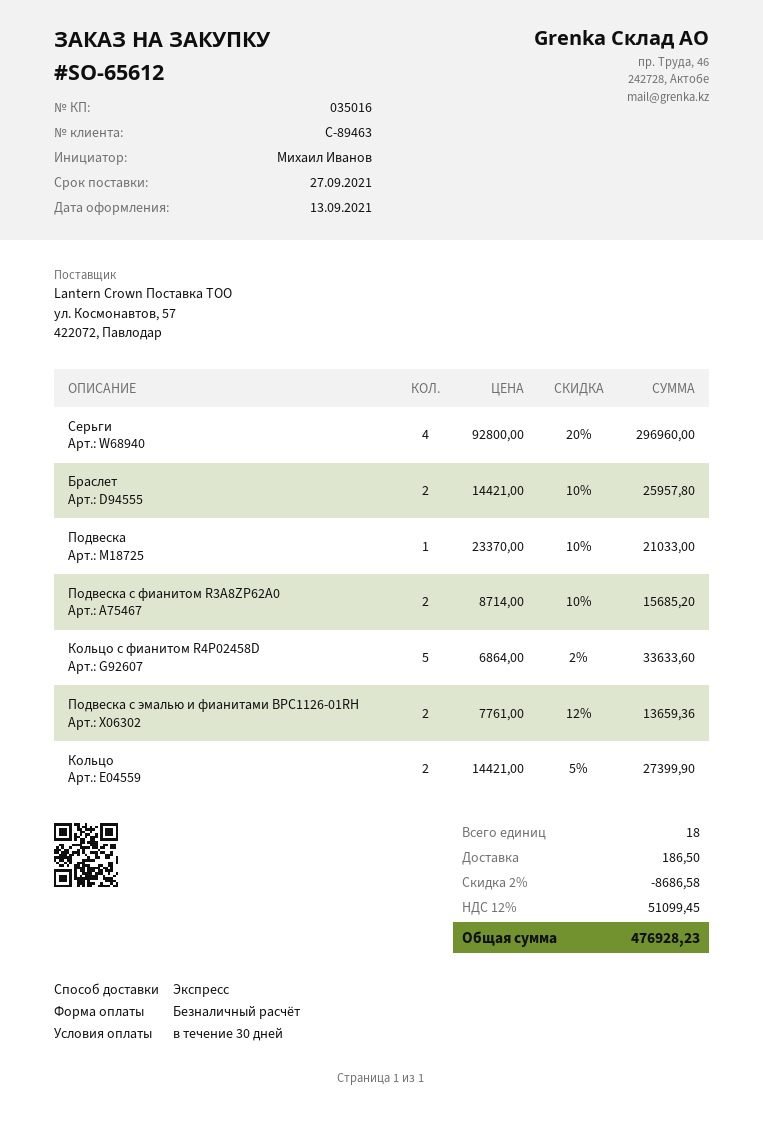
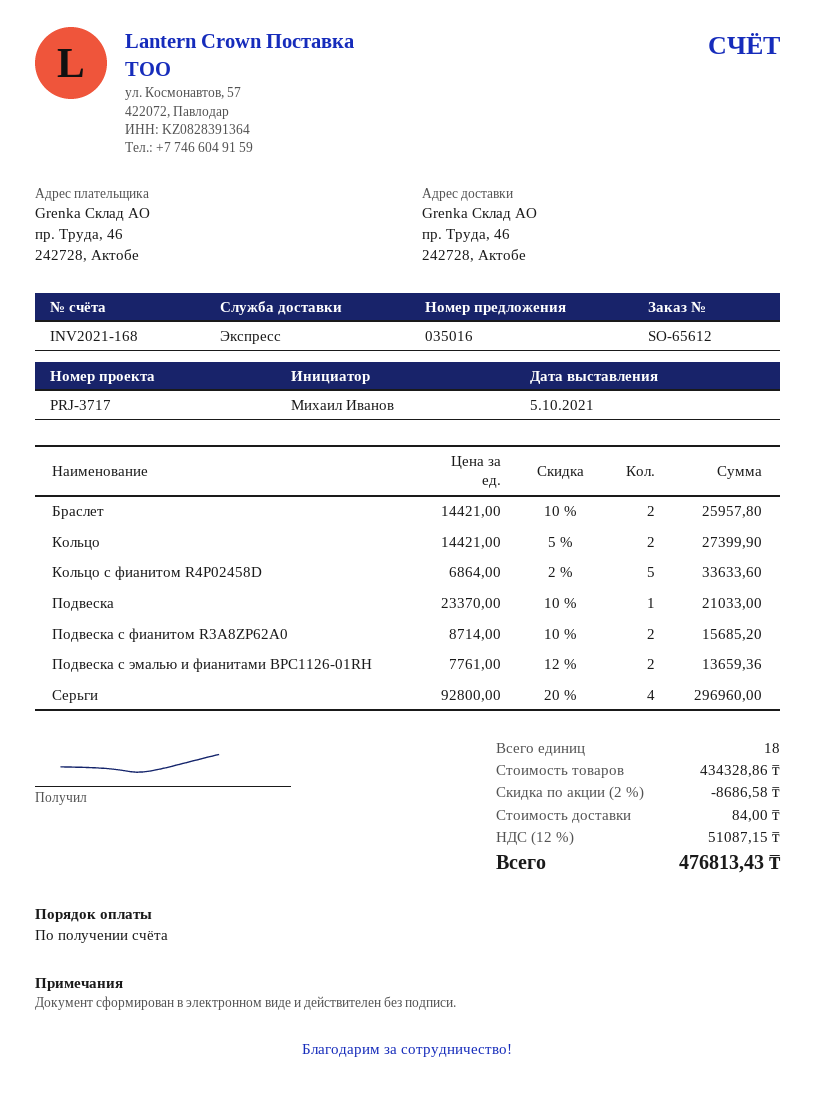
payment terms: 30 days -> on receipt
shipping: 186.50 -> 84.00
tax: 12% = 51099.45 -> 12% = 51087.15
total: 476928.23 -> 476813.43

